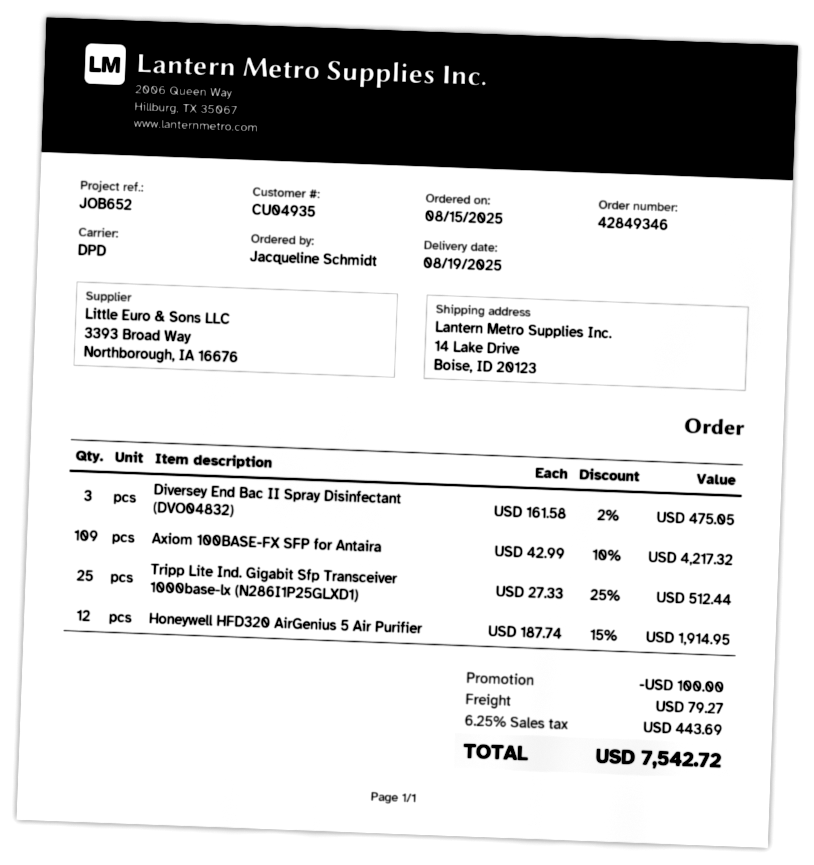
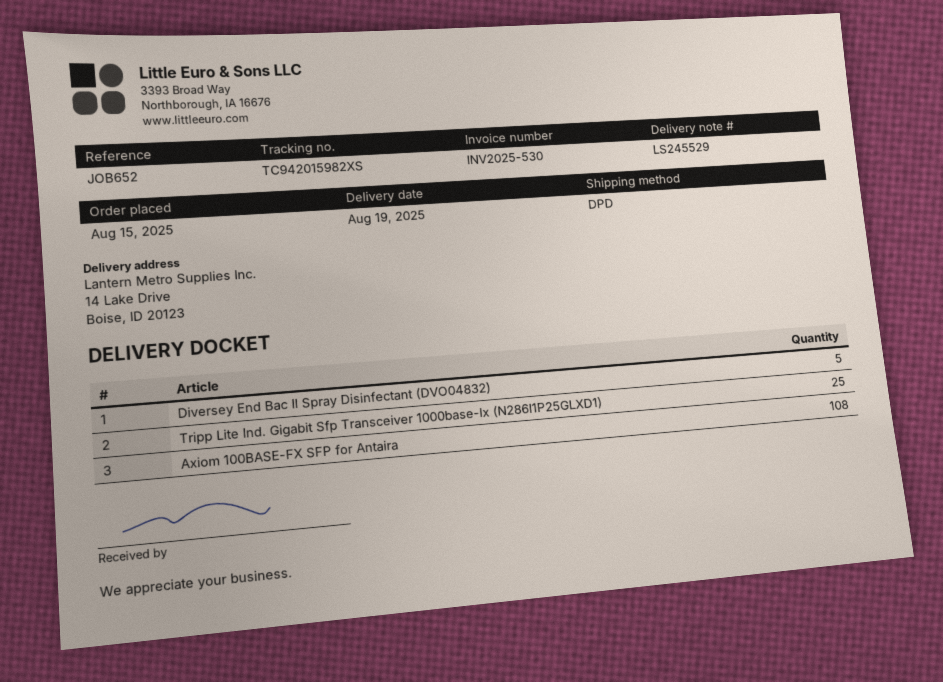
Diversey End Bac II Spray Disinfectant (DVO04832): 3 -> 5
Axiom 100BASE-FX SFP for Antaira: 109 -> 108
Honeywell HFD320 AirGenius 5 Air Purifier: 12 -> none

